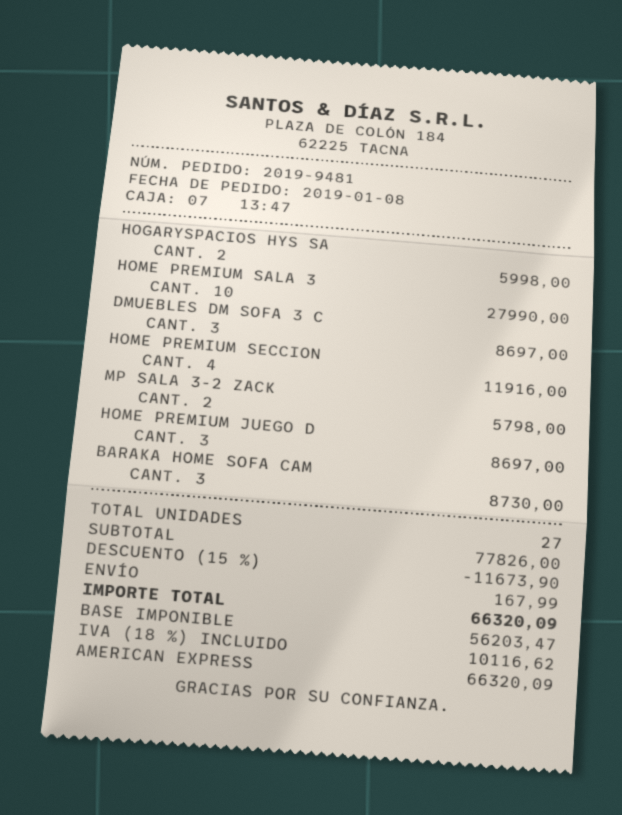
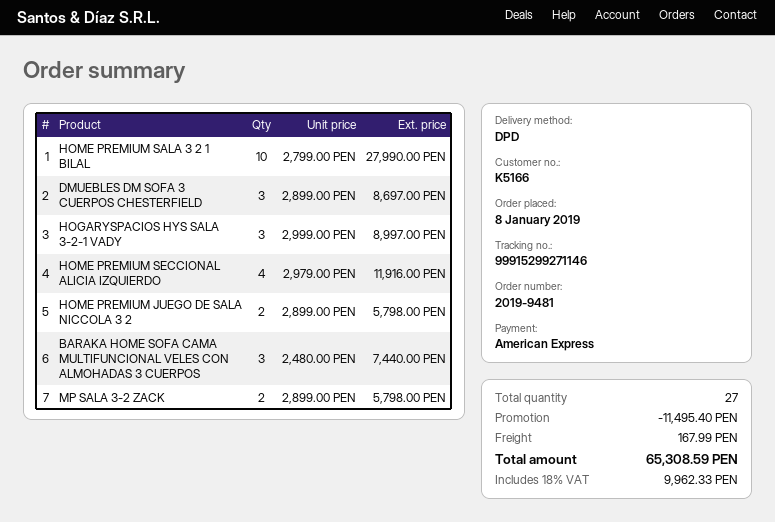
HOGARYSPACIOS HYS SA: 2 for 5998.00 -> 3 for 8997.00
HOME PREMIUM JUEGO D: 3 for 8697.00 -> 2 for 5798.00
BARAKA HOME SOFA CAM: 3 for 8730.00 -> 3 for 7440.00
discount: 11673.90 -> 11495.40
tax: 18% = 10116.62 -> 18% = 9962.33
total: 66320.09 -> 65308.59

